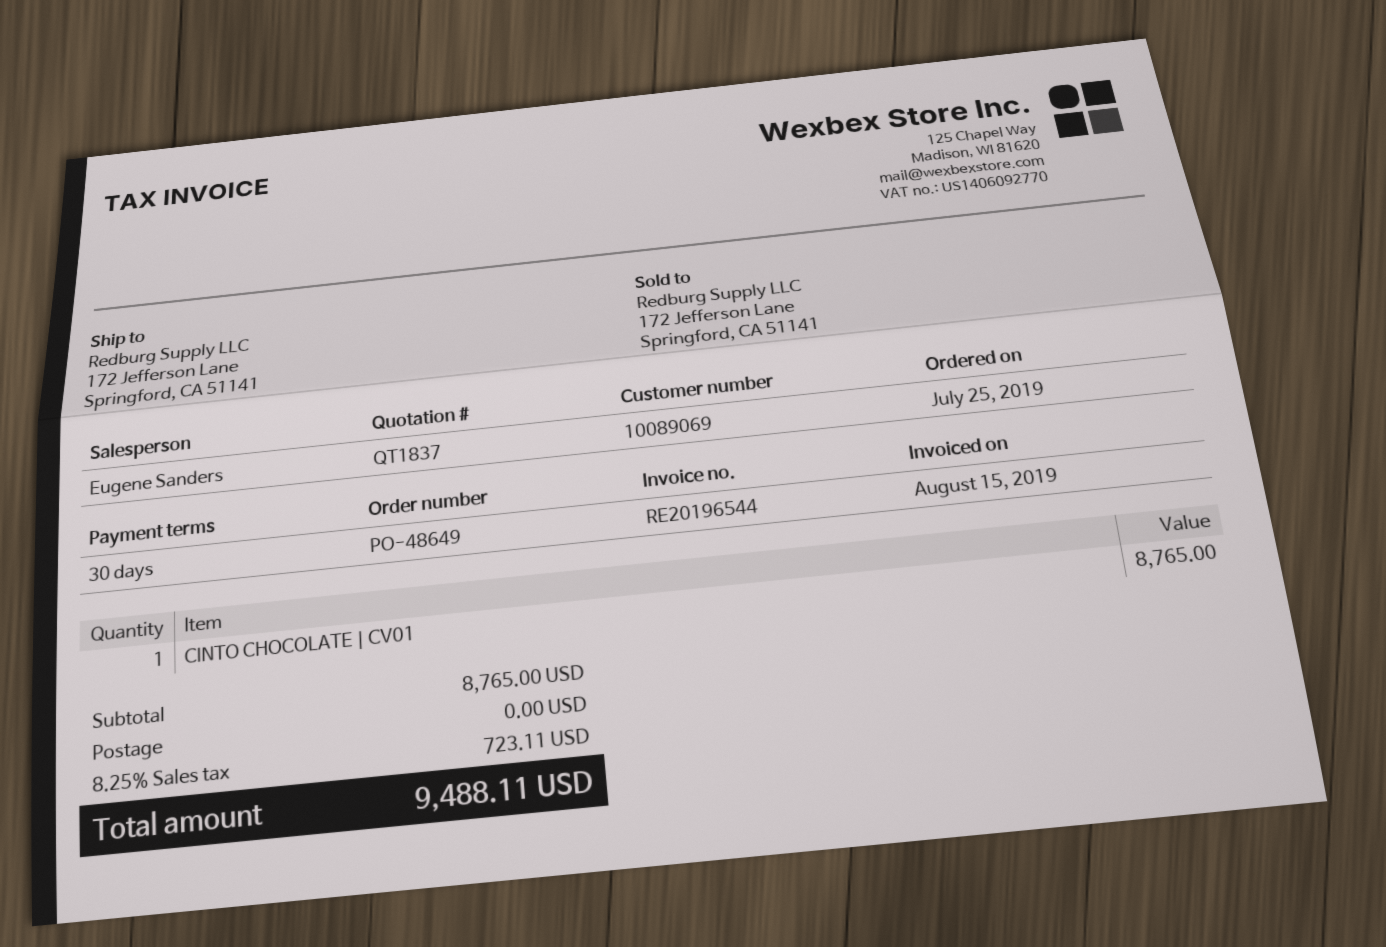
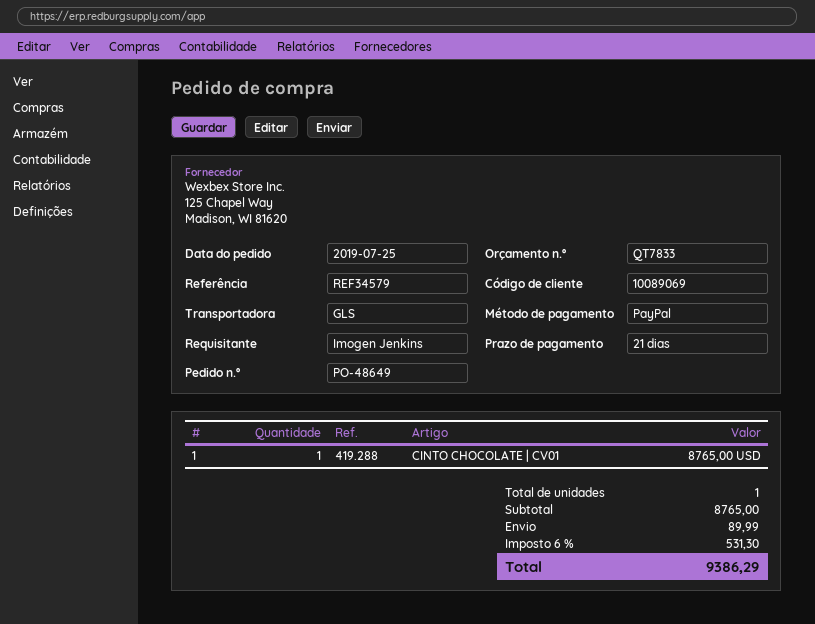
quote number: QT1837 -> QT7833
payment terms: 30 days -> 21 days
shipping: 0.00 -> 89.99
tax: 8.25% = 723.11 -> 6% = 531.30
total: 9488.11 -> 9386.29

